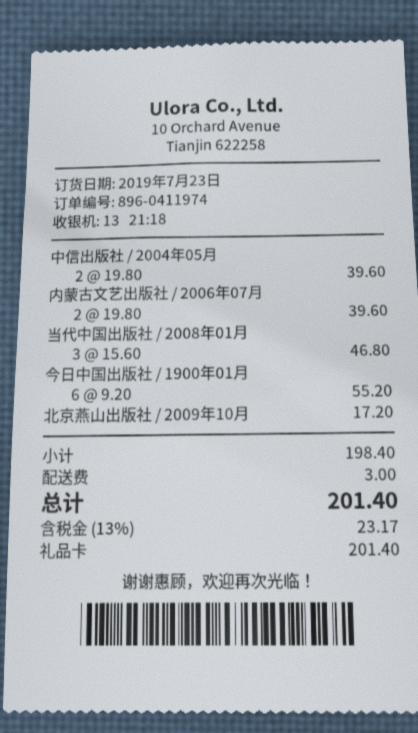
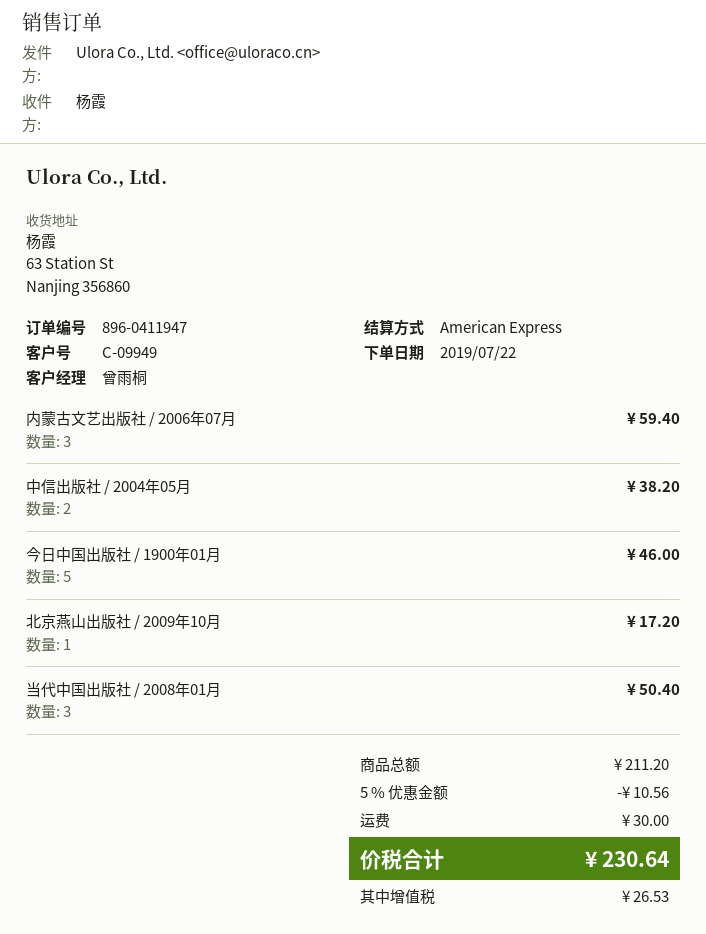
order number: 896-0411974 -> 896-0411947
order date: 2019-07-23 -> 2019-07-22
payment method: gift card -> American Express
中信出版社 / 2004年05月: 2 for 39.60 -> 2 for 38.20
内蒙古文艺出版社 / 2006年07月: 2 for 39.60 -> 3 for 59.40
当代中国出版社 / 2008年01月: 3 for 46.80 -> 3 for 50.40
今日中国出版社 / 1900年01月: 6 for 55.20 -> 5 for 46.00
subtotal: 198.40 -> 211.20
discount: none -> 5% = 10.56
shipping: 3.00 -> 30.00
tax: 23.17 -> 26.53
total: 201.40 -> 230.64

